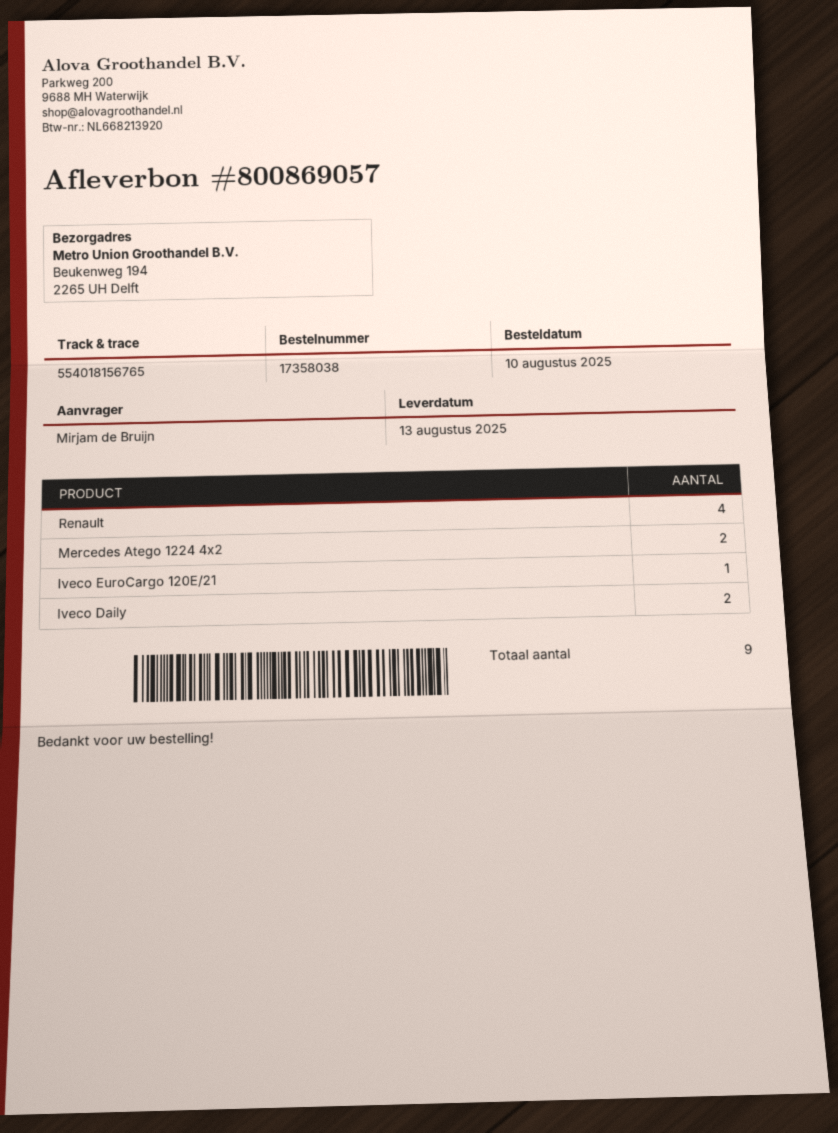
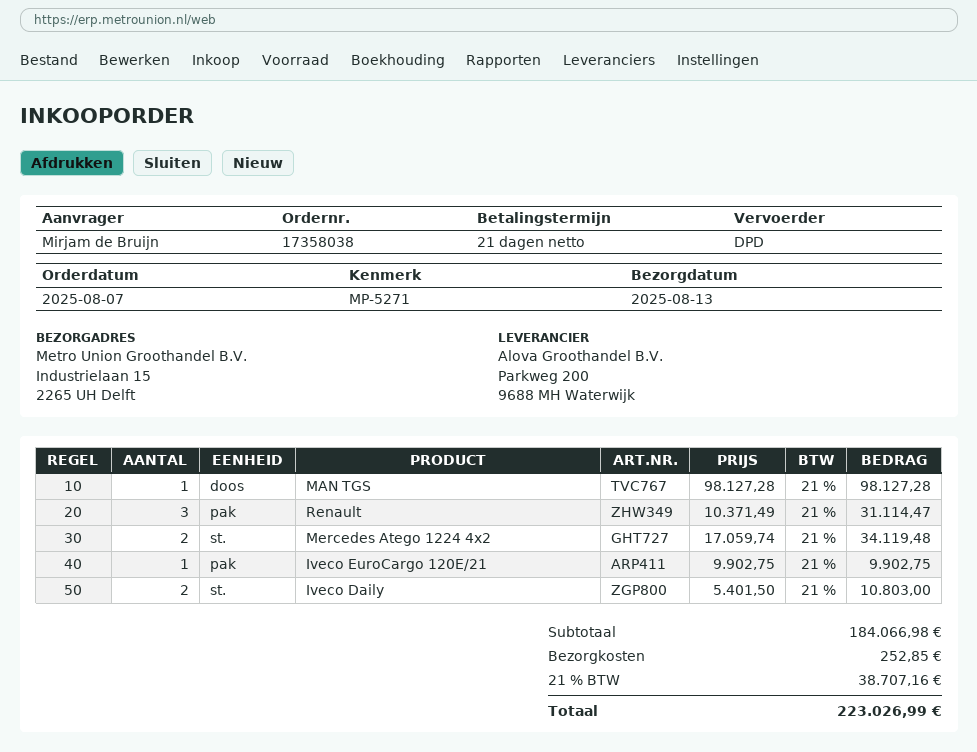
order date: 2025-08-10 -> 2025-08-07
ship to: Beukenweg 194, 2265 UH Delft -> Industrielaan 15, 2265 UH Delft
Renault: 4 -> 3
MAN TGS: none -> 1

